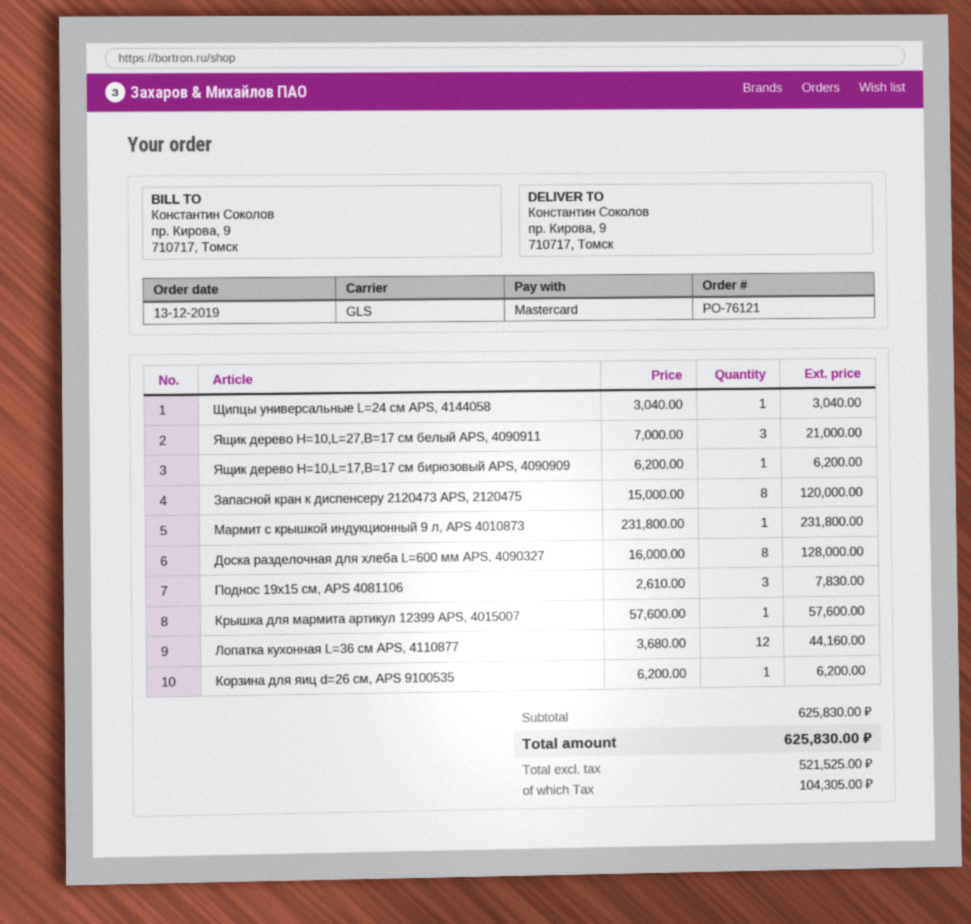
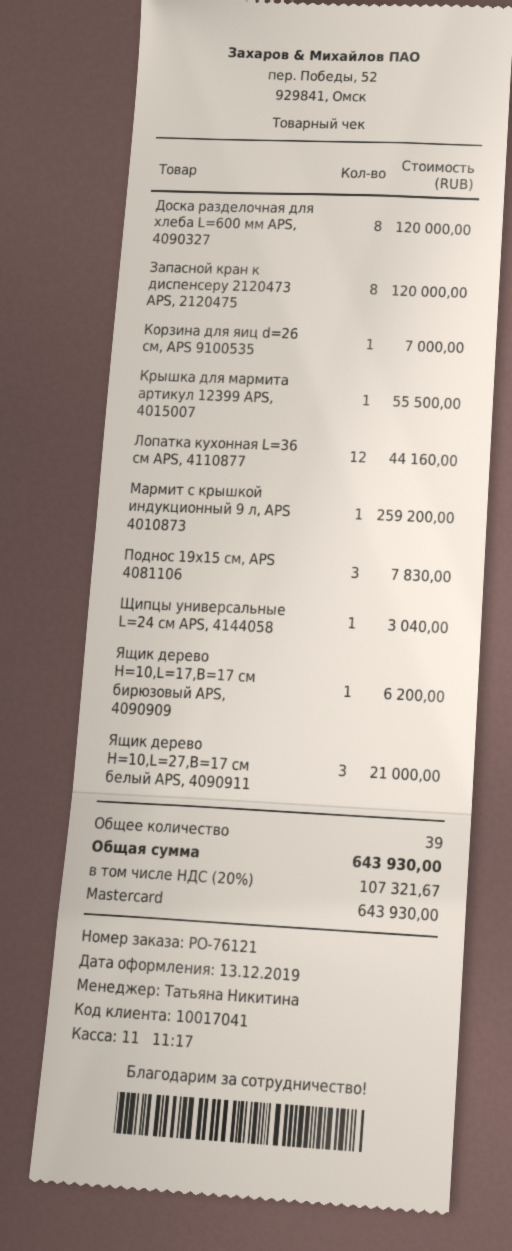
Мармит с крышкой индукционный 9 л, APS 4010873: 1 for 231800.00 -> 1 for 259200.00
Доска разделочная для хлеба L=600 мм APS, 4090327: 8 for 128000.00 -> 8 for 120000.00
Крышка для мармита артикул 12399 APS, 4015007: 1 for 57600.00 -> 1 for 55500.00
Корзина для яиц d=26 см, APS 9100535: 1 for 6200.00 -> 1 for 7000.00
tax: 104305.00 -> 107321.67
total: 625830.00 -> 643930.00

